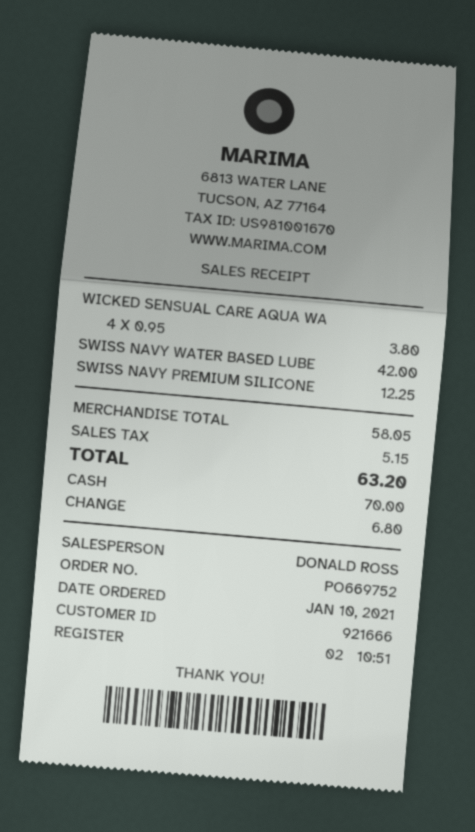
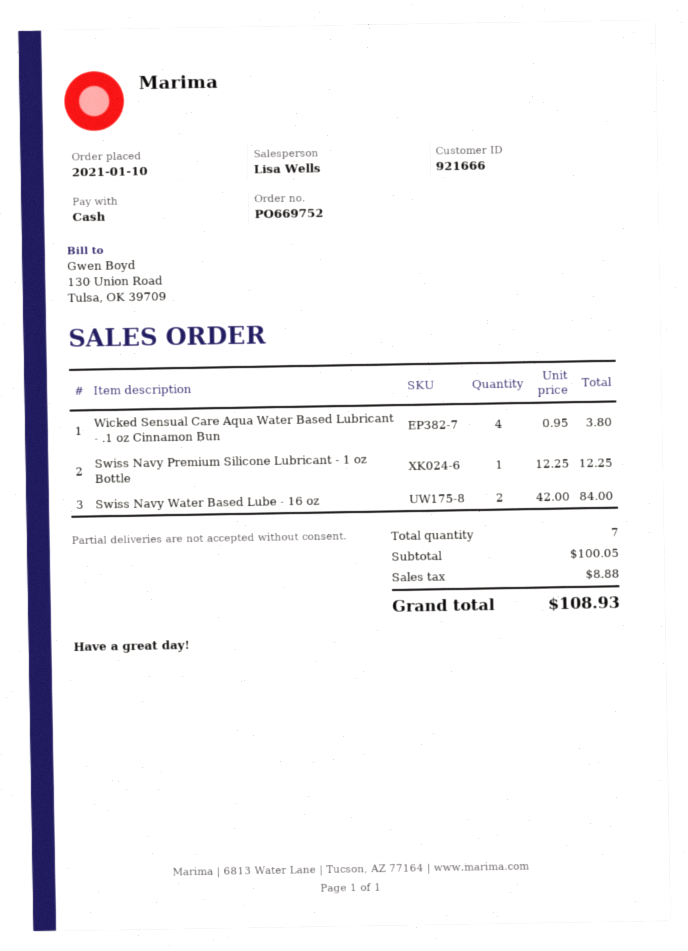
sales rep: DONALD ROSS -> Lisa Wells
SWISS NAVY WATER BASED LUBE: 1 x 42.00 = 42.00 -> 2 x 42.00 = 84.00
subtotal: 58.05 -> 100.05
tax: 5.15 -> 8.88
total: 63.20 -> 108.93

